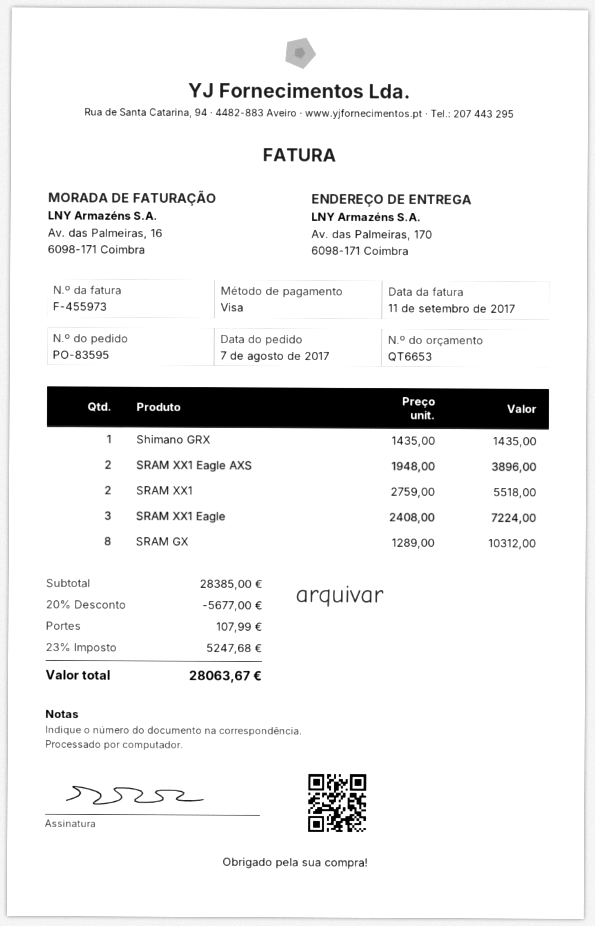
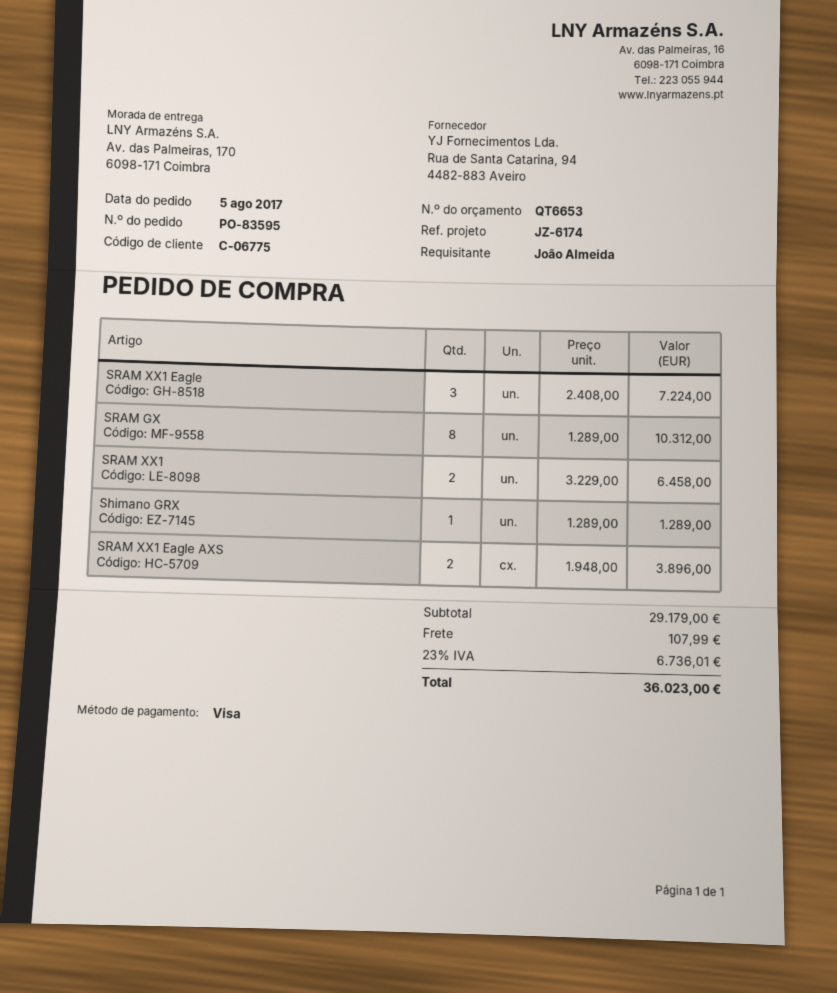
order date: 2017-08-07 -> 2017-08-05
Shimano GRX: 1 x 1435.00 = 1435.00 -> 1 x 1289.00 = 1289.00
SRAM XX1: 2 x 2759.00 = 5518.00 -> 2 x 3229.00 = 6458.00
subtotal: 28385.00 -> 29179.00
discount: 20% = 5677.00 -> none
tax: 23% = 5247.68 -> 23% = 6736.01
total: 28063.67 -> 36023.00

